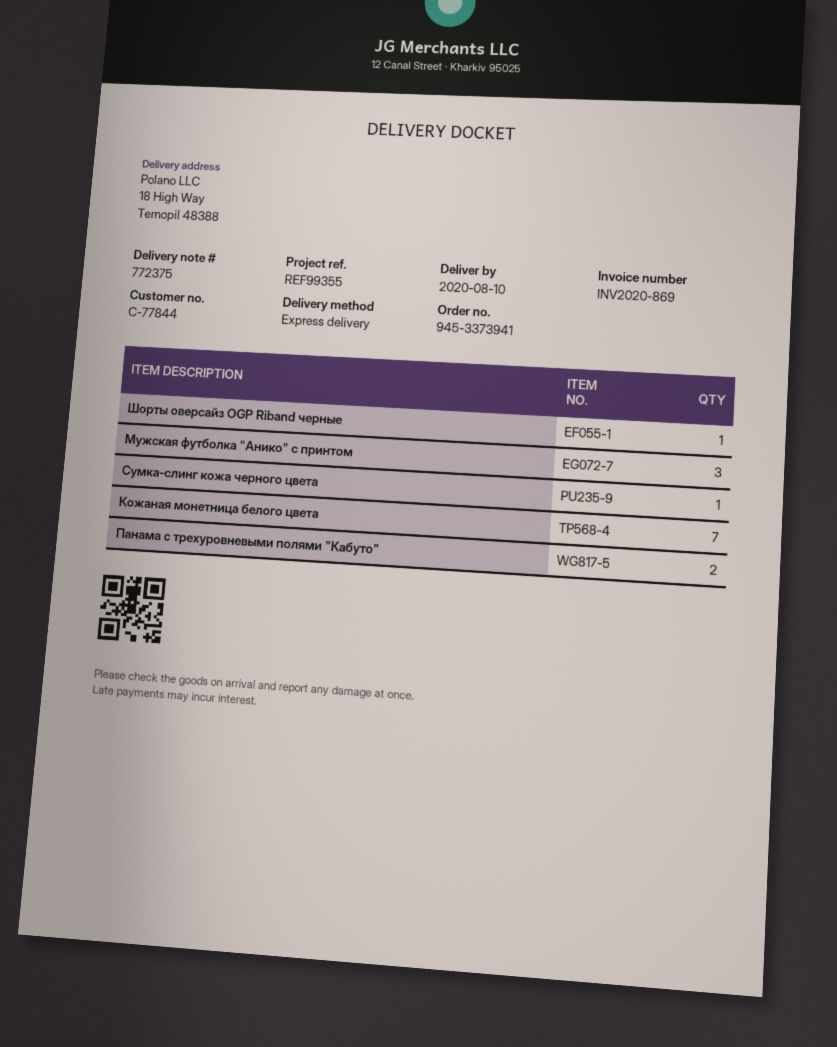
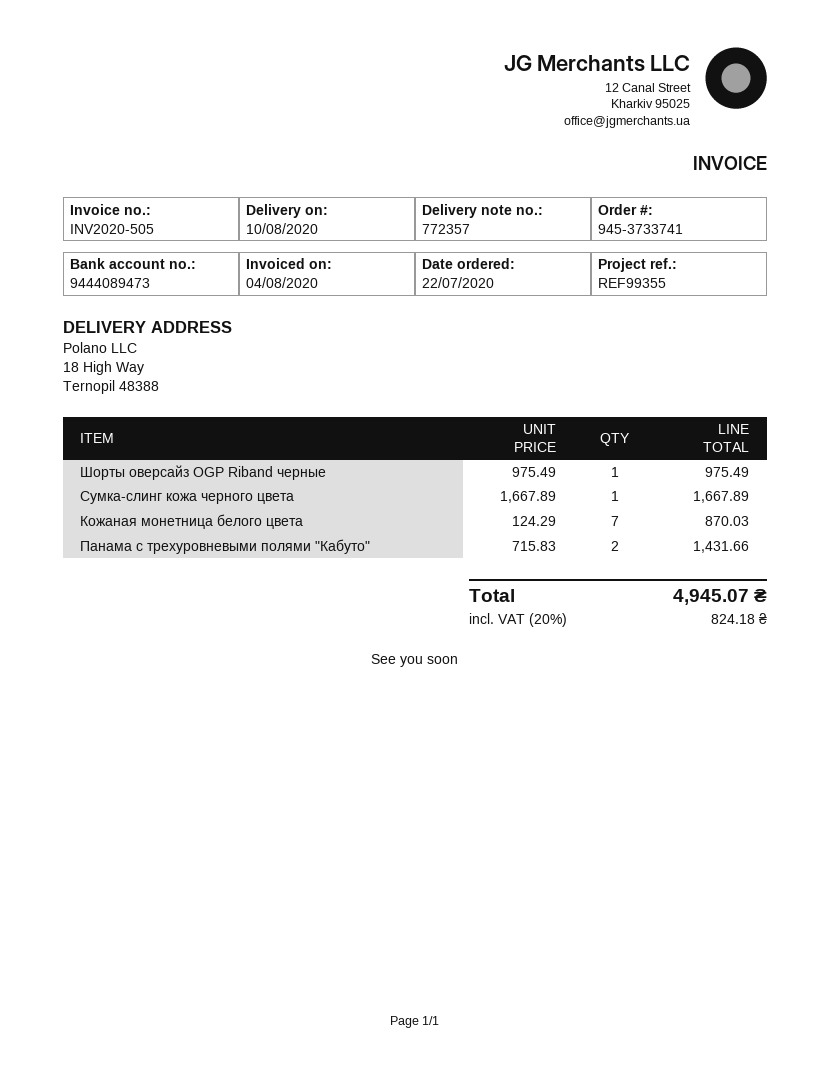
order number: 945-3373941 -> 945-3733741
delivery note number: 772375 -> 772357
invoice number: INV2020-869 -> INV2020-505
Мужская футболка "Анико" с принтом: 3 -> none

